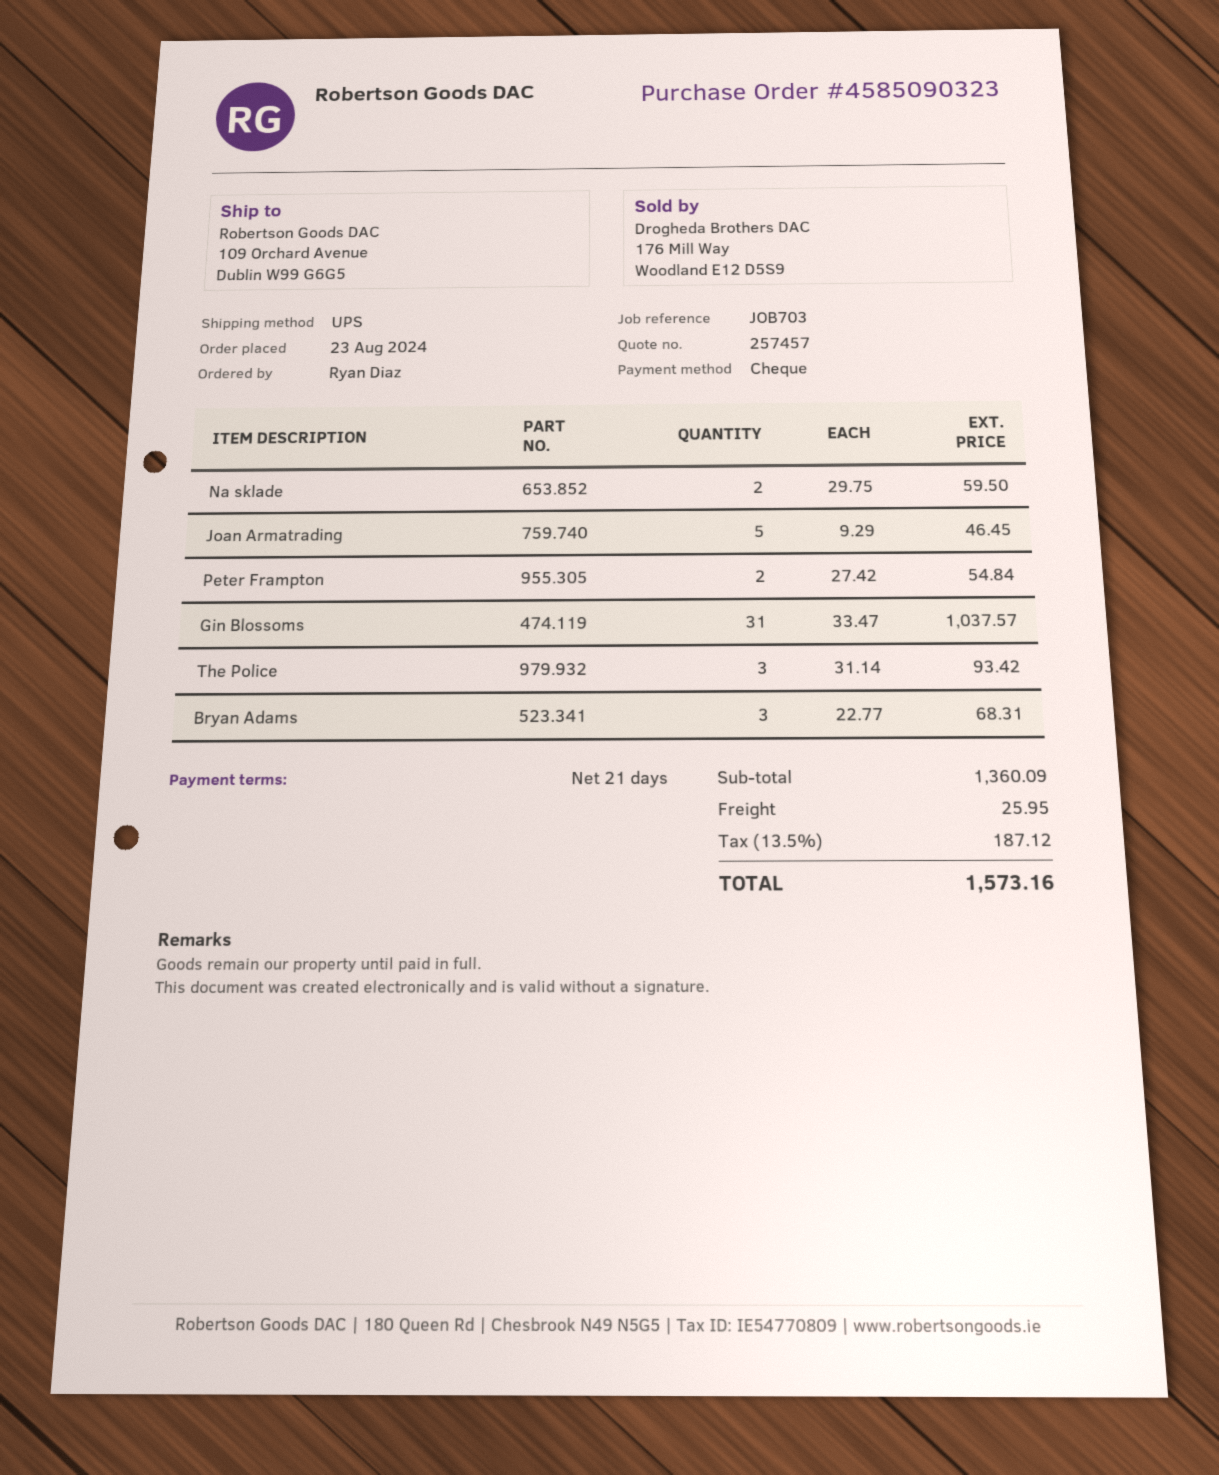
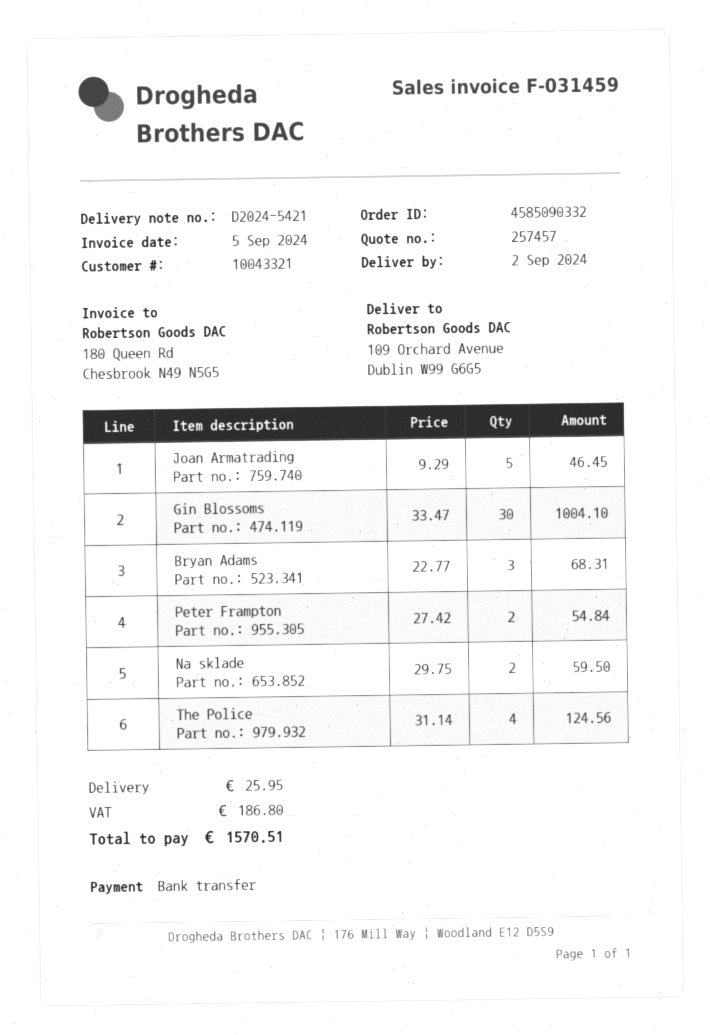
order number: 4585090323 -> 4585090332
payment method: cheque -> bank transfer
Gin Blossoms: 31 x 33.47 = 1037.57 -> 30 x 33.47 = 1004.10
The Police: 3 x 31.14 = 93.42 -> 4 x 31.14 = 124.56
tax: 187.12 -> 186.80
total: 1573.16 -> 1570.51

